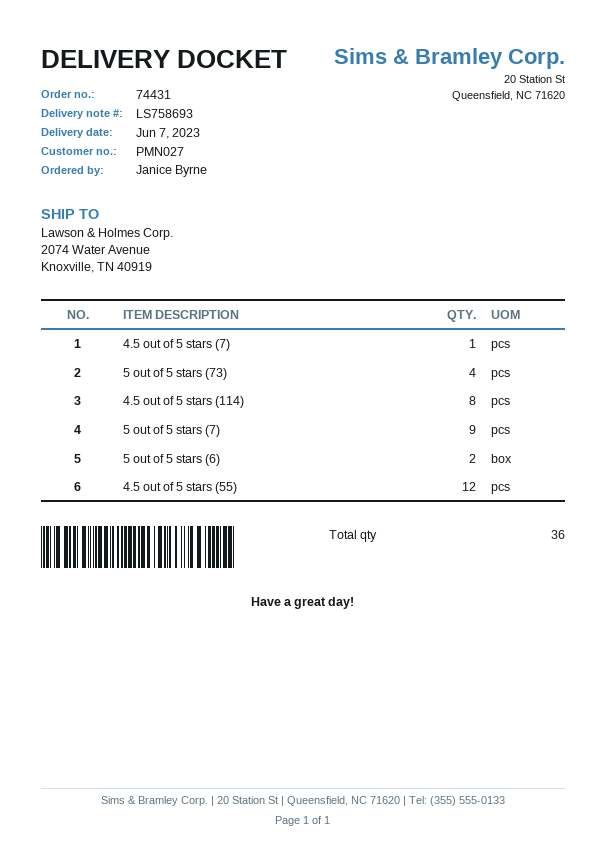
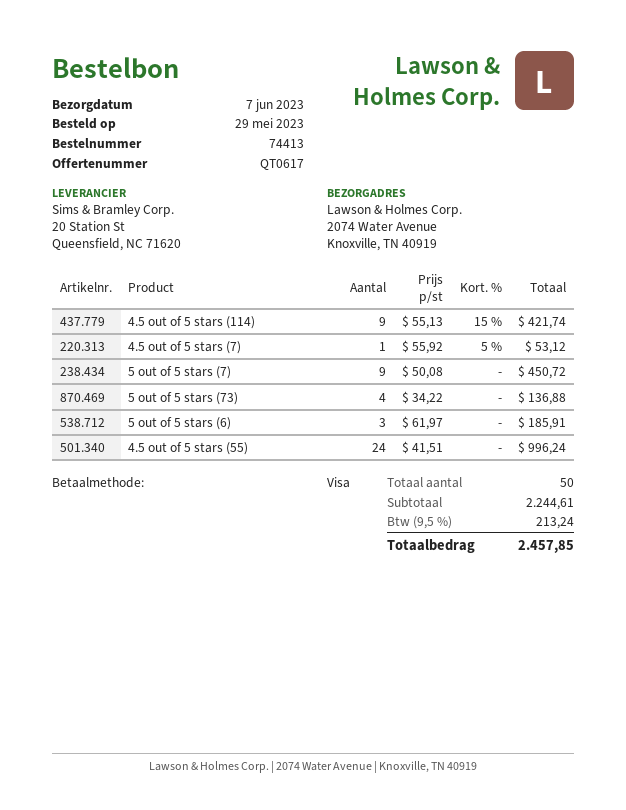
order number: 74431 -> 74413
4.5 out of 5 stars (114): 8 -> 9
5 out of 5 stars (6): 2 -> 3
4.5 out of 5 stars (55): 12 -> 24
total quantity: 36 -> 50

